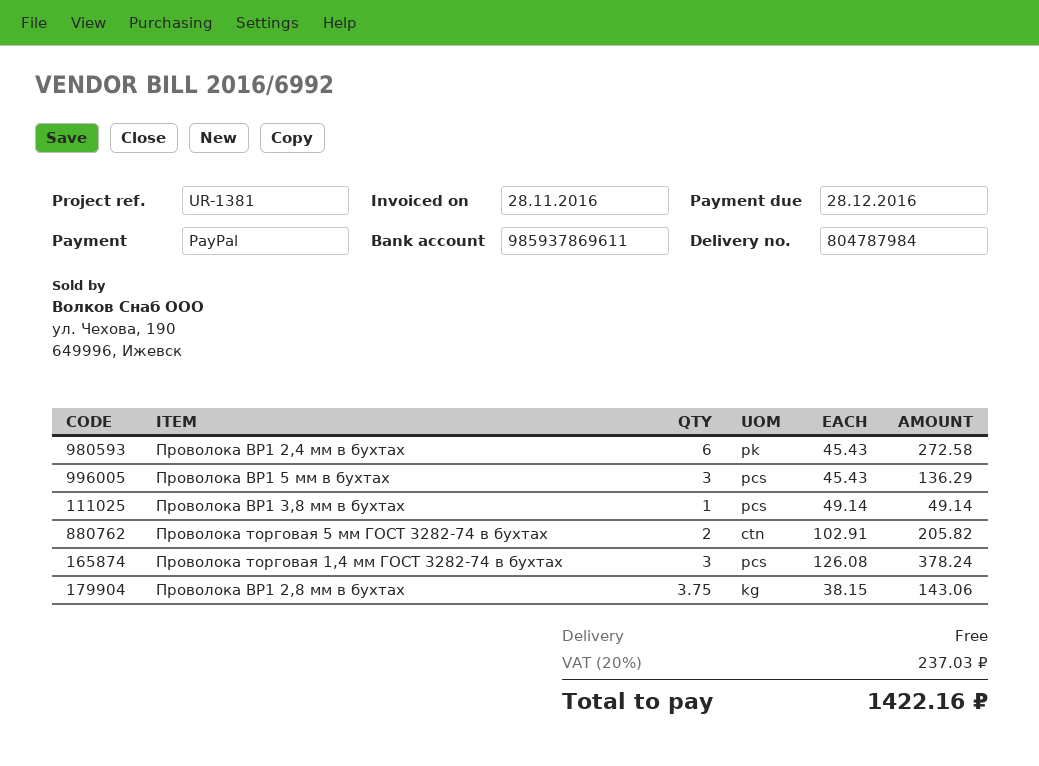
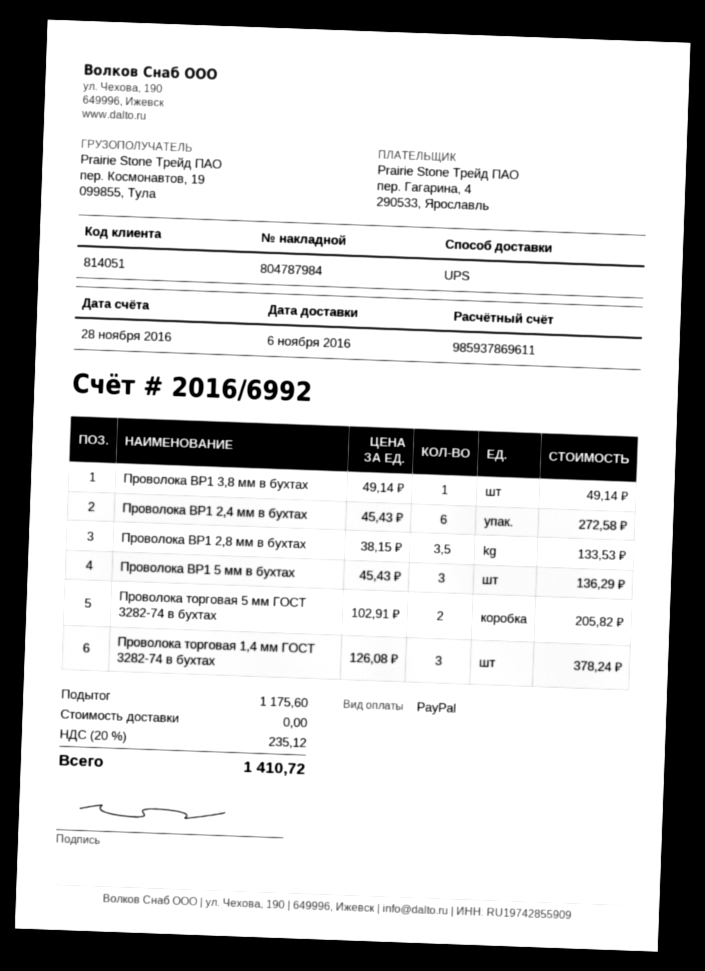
Проволока ВР1 2,8 мм в бухтах: 3.75 x 38.15 = 143.06 -> 3.5 x 38.15 = 133.53
tax: 20% = 237.03 -> 20% = 235.12
total: 1422.16 -> 1410.72

